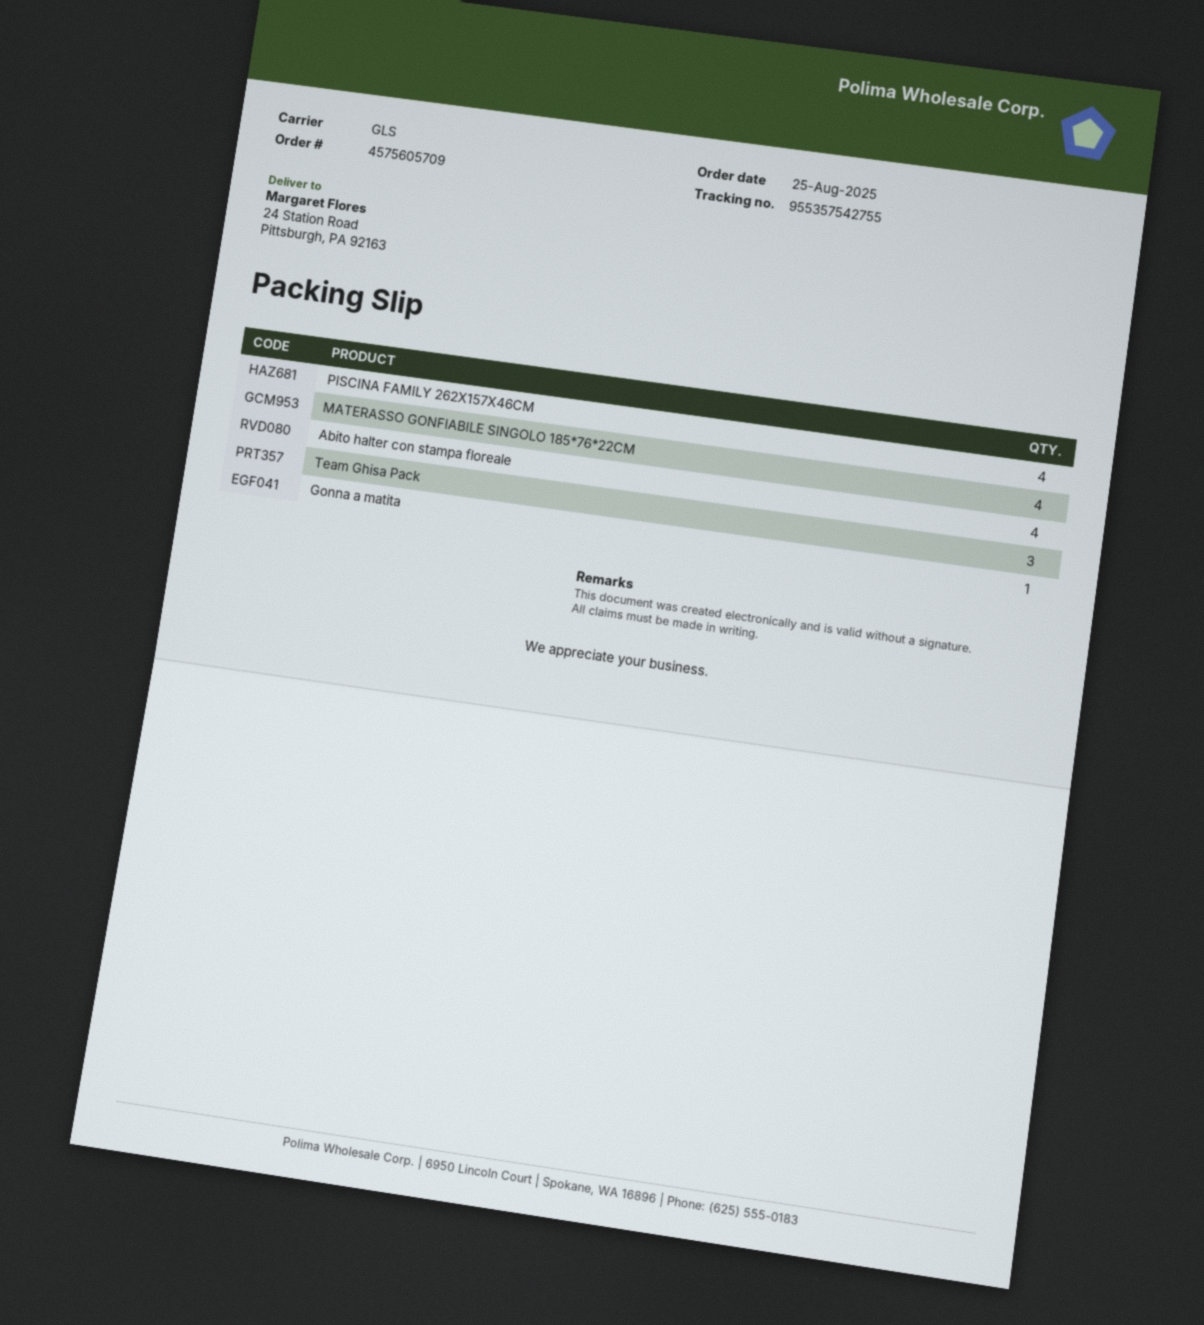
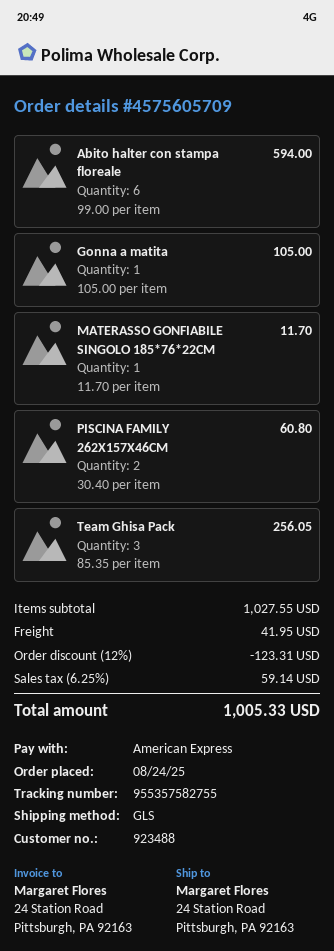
order date: 2025-08-25 -> 2025-08-24
tracking number: 955357542755 -> 955357582755
PISCINA FAMILY 262X157X46CM: 4 -> 2
MATERASSO GONFIABILE SINGOLO 185*76*22CM: 4 -> 1
Abito halter con stampa floreale: 4 -> 6

